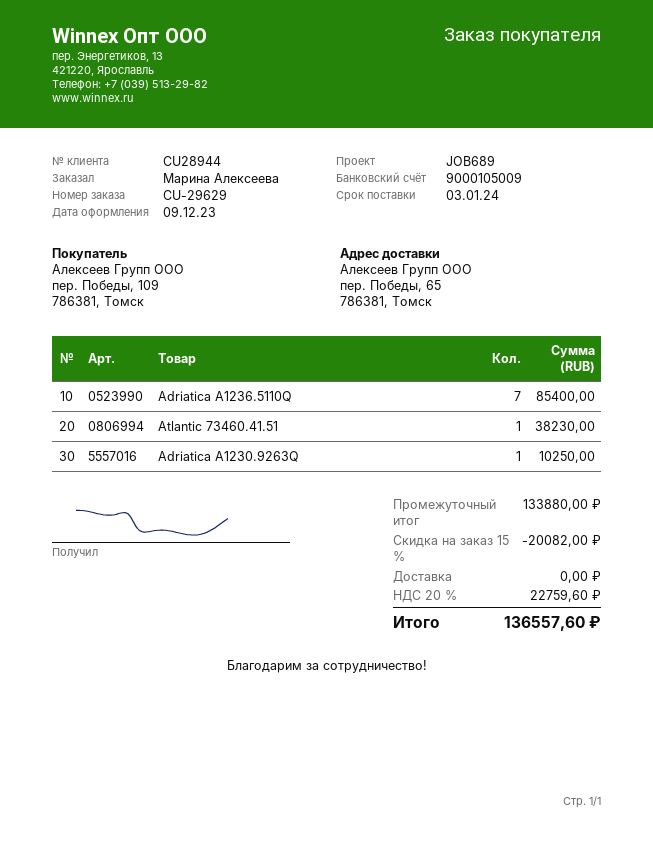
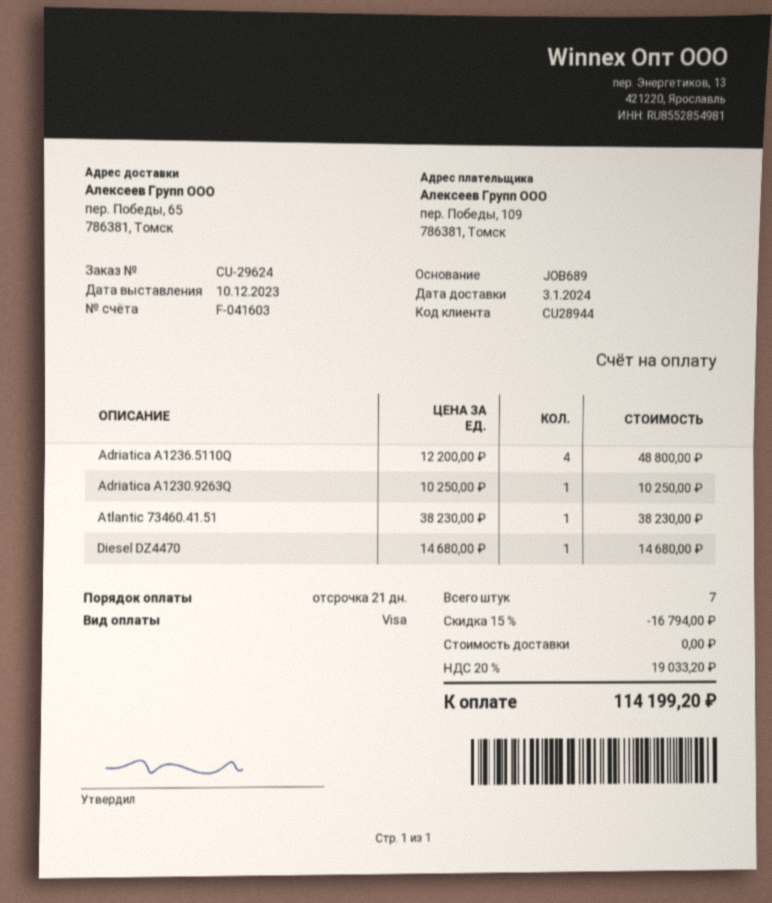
order number: CU-29629 -> CU-29624
Adriatica A1236.5110Q: 7 for 85400.00 -> 4 for 48800.00
Diesel DZ4470: none -> 1 for 14680.00
discount: 15% = 20082.00 -> 15% = 16794.00
tax: 20% = 22759.60 -> 20% = 19033.20
total: 136557.60 -> 114199.20

